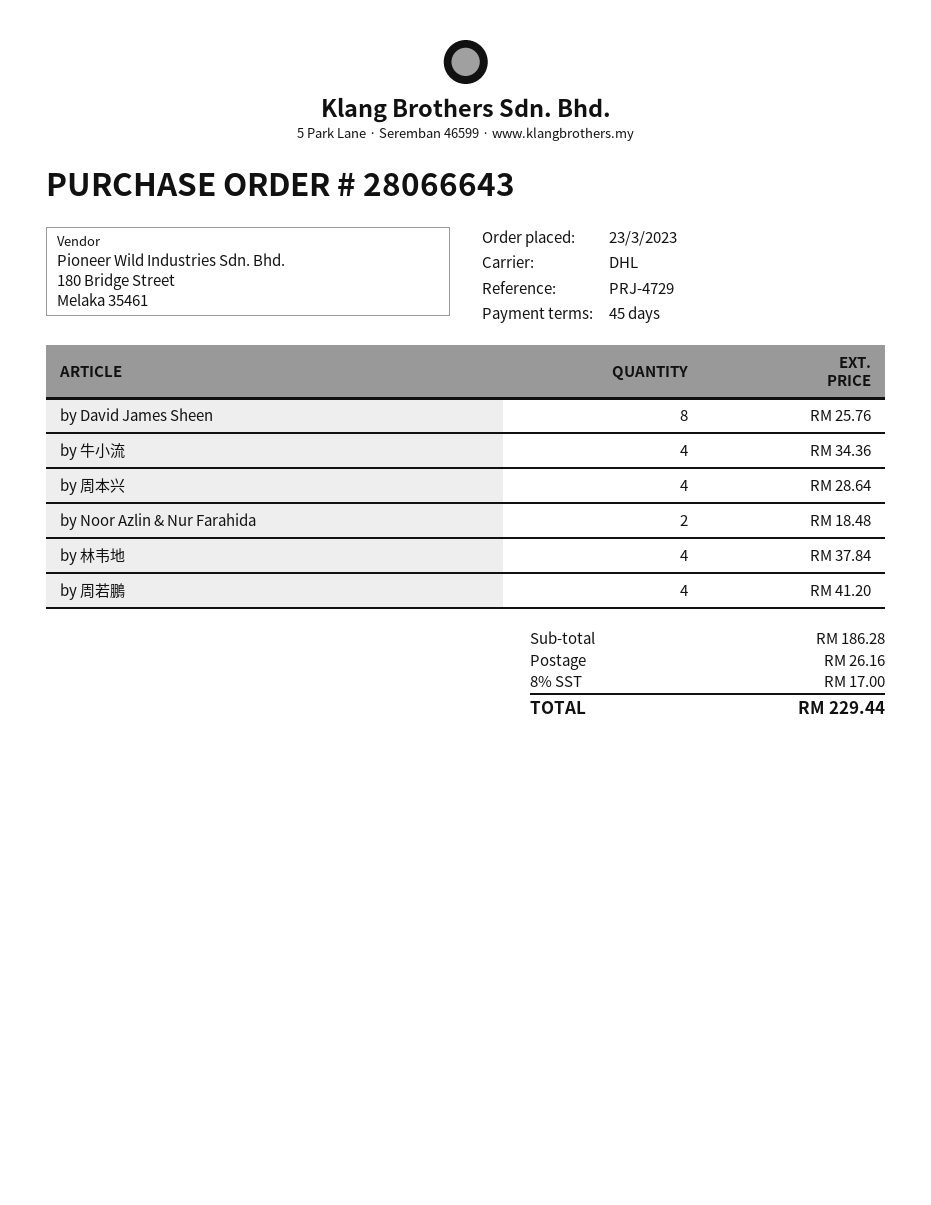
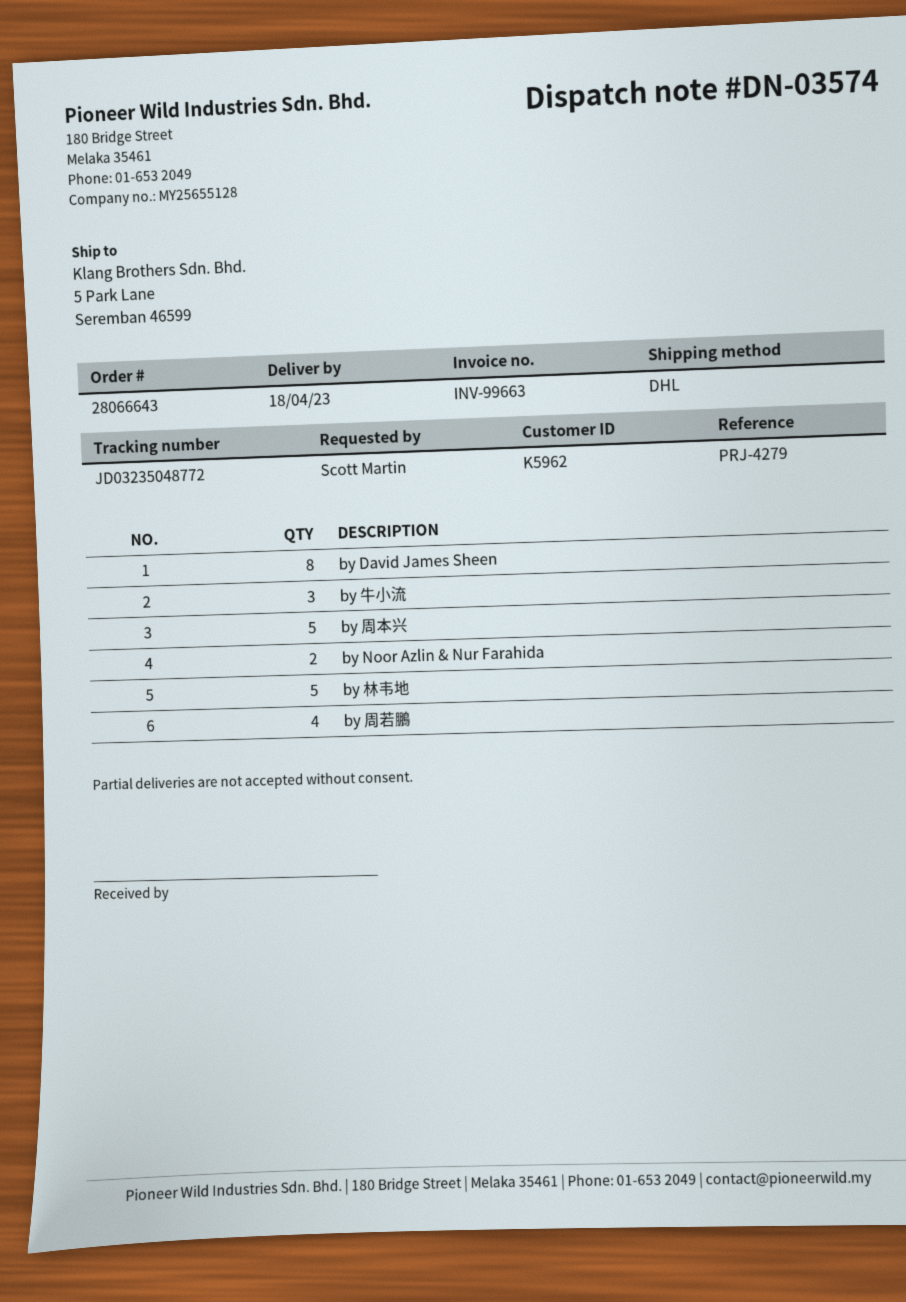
reference: PRJ-4729 -> PRJ-4279
by 牛小流: 4 -> 3
by 周本兴: 4 -> 5
by 林韦地: 4 -> 5

